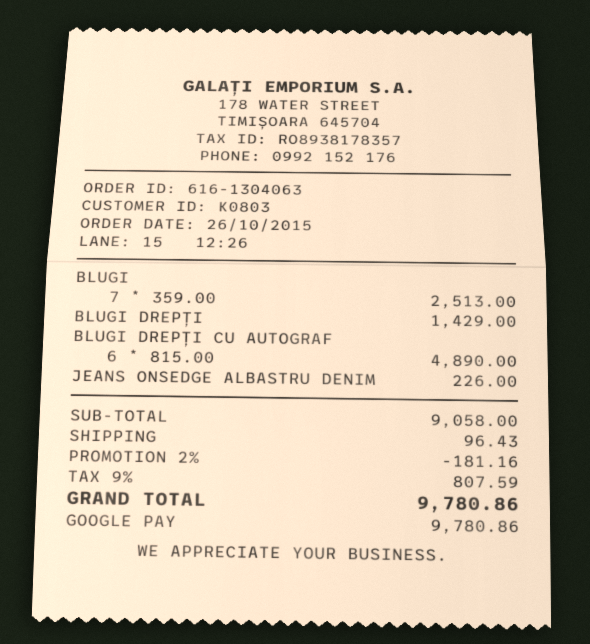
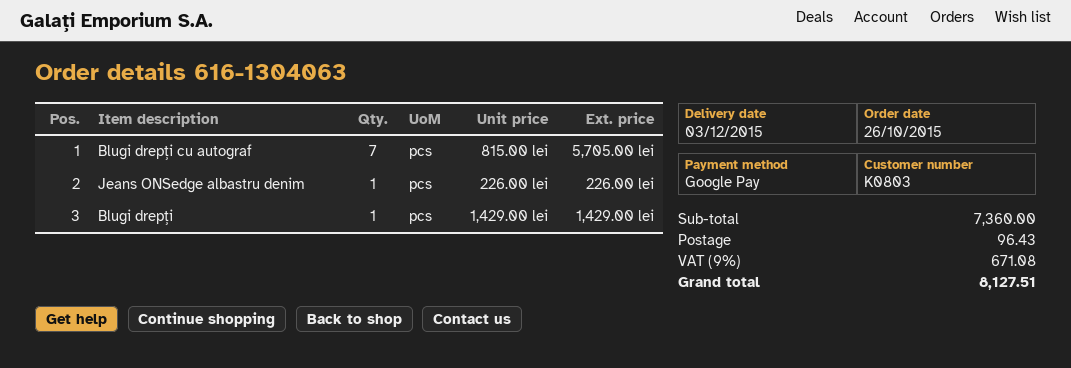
BLUGI: 7 x 359.00 = 2513.00 -> none
BLUGI DREPȚI CU AUTOGRAF: 6 x 815.00 = 4890.00 -> 7 x 815.00 = 5705.00
subtotal: 9058.00 -> 7360.00
discount: 2% = 181.16 -> none
tax: 9% = 807.59 -> 9% = 671.08
total: 9780.86 -> 8127.51

